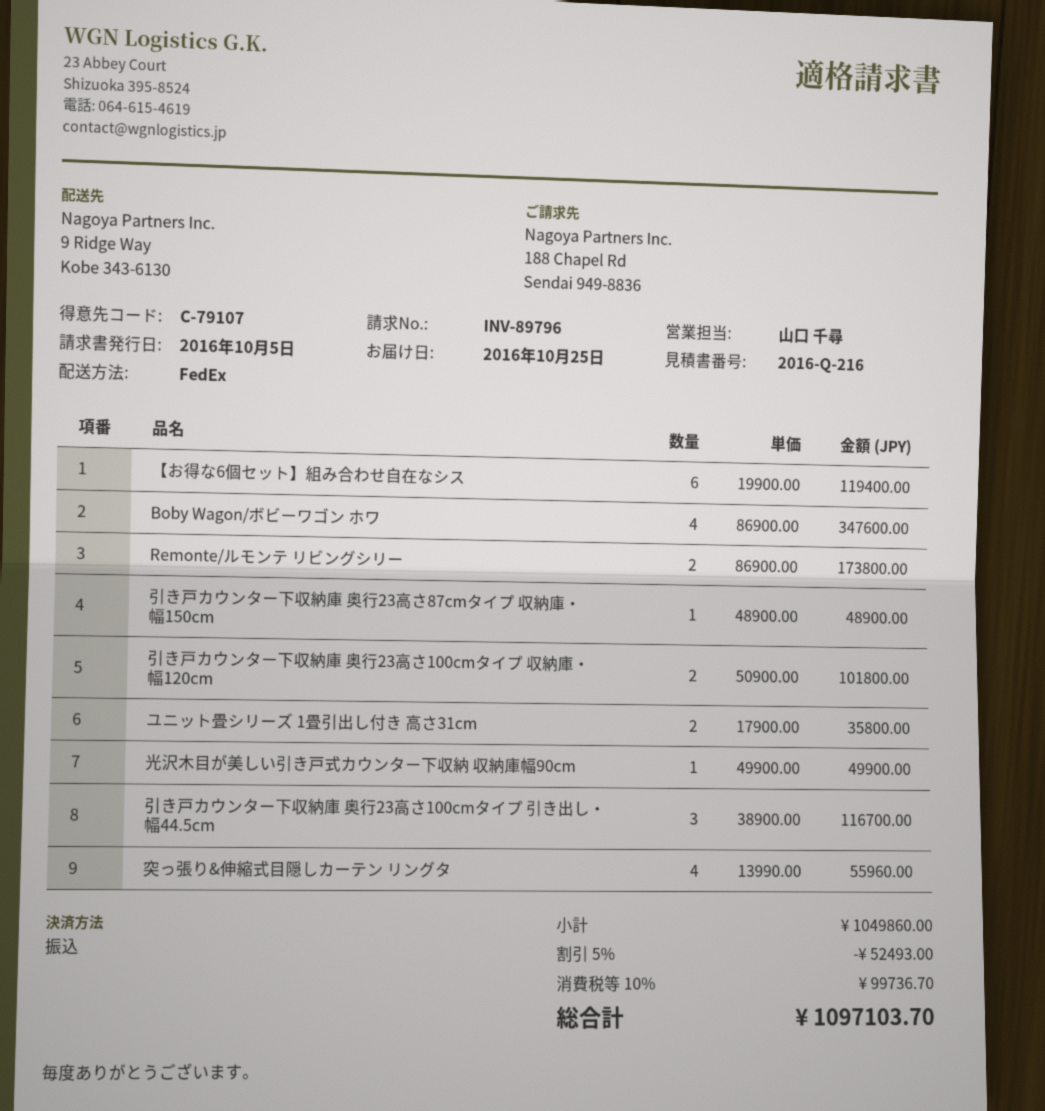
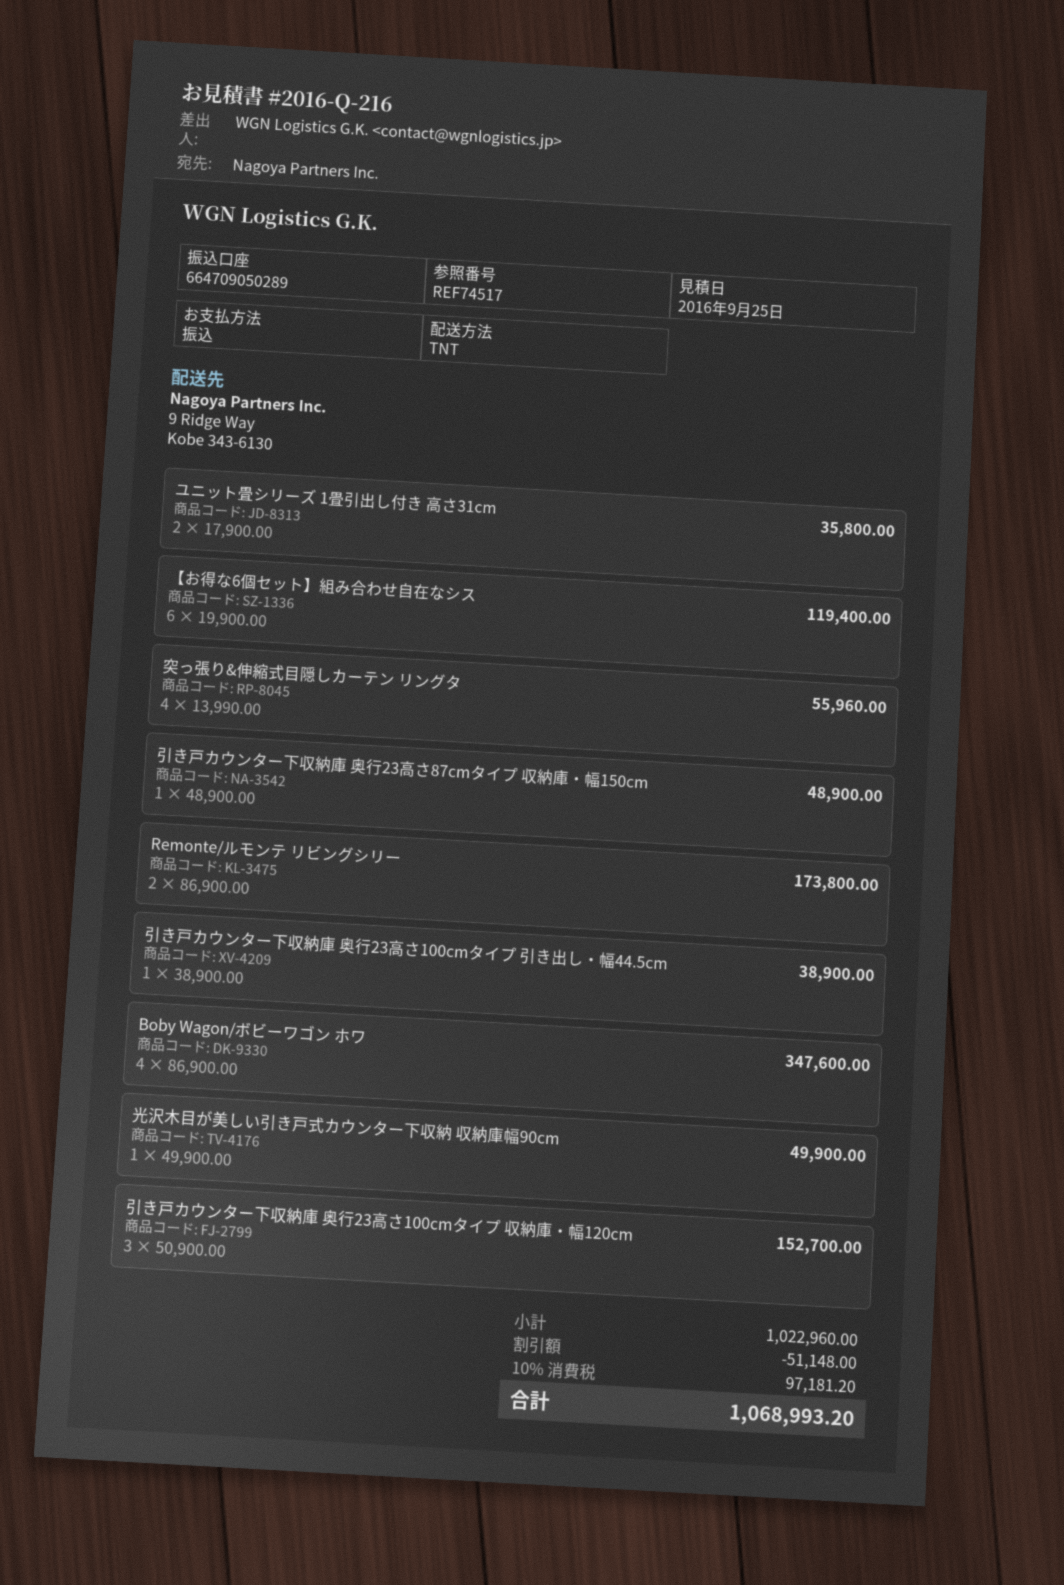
shipping method: FedEx -> TNT
引き戸カウンター下収納庫 奥行23高さ100cmタイプ 収納庫・幅120cm: 2 x 50900.00 = 101800.00 -> 3 x 50900.00 = 152700.00
引き戸カウンター下収納庫 奥行23高さ100cmタイプ 引き出し・幅44.5cm: 3 x 38900.00 = 116700.00 -> 1 x 38900.00 = 38900.00
subtotal: 1049860.00 -> 1022960.00
discount: 52493.00 -> 51148.00
tax: 10% = 99736.70 -> 10% = 97181.20
total: 1097103.70 -> 1068993.20

